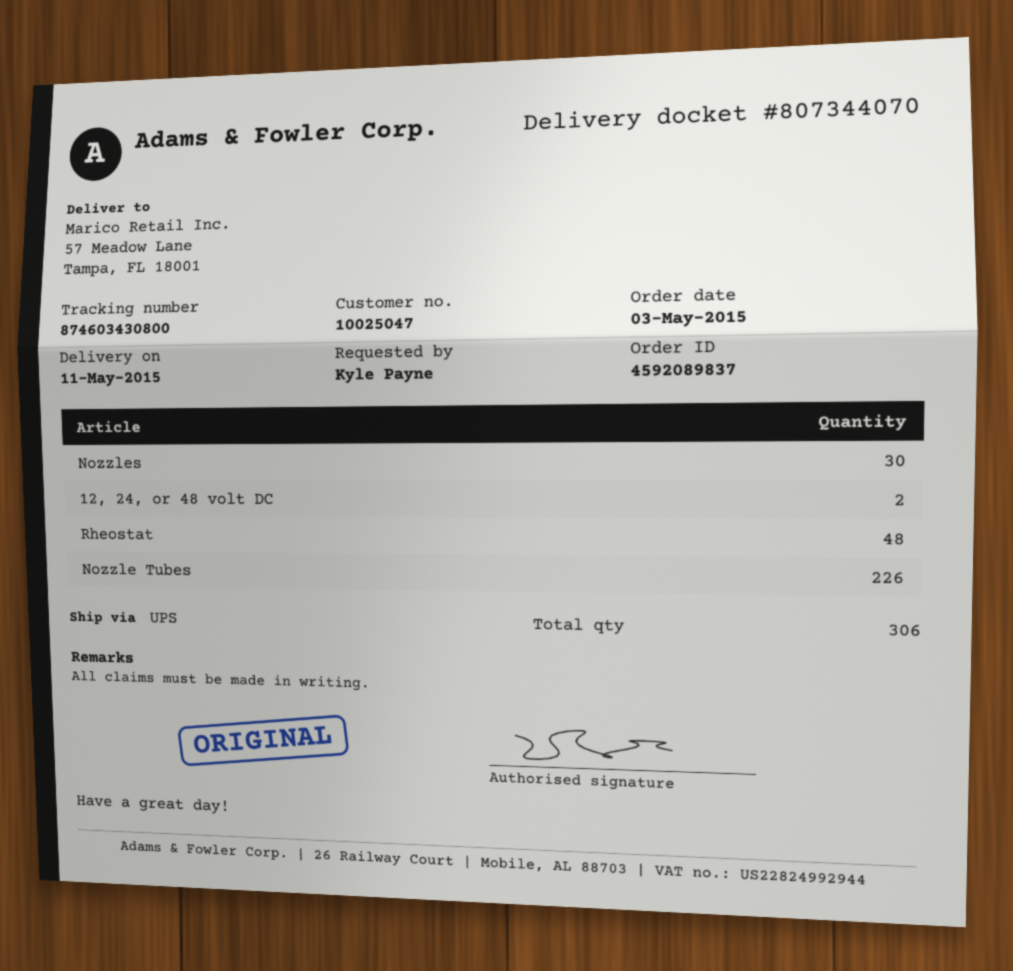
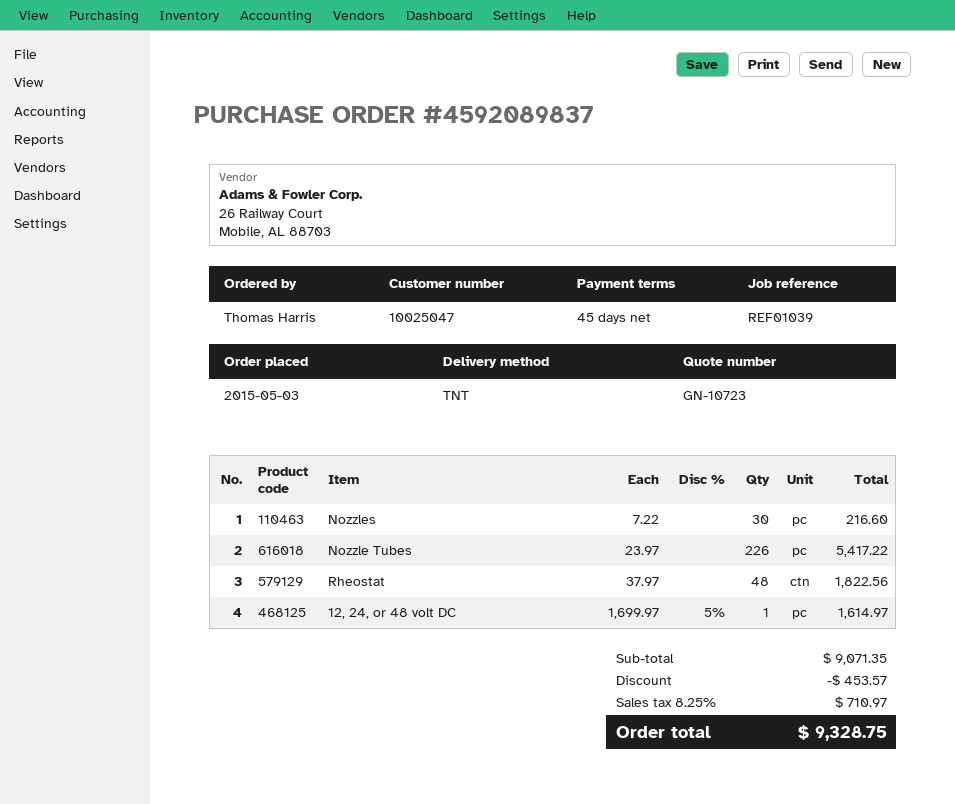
ordered by: Kyle Payne -> Thomas Harris
shipping method: UPS -> TNT
12, 24, or 48 volt DC: 2 -> 1

